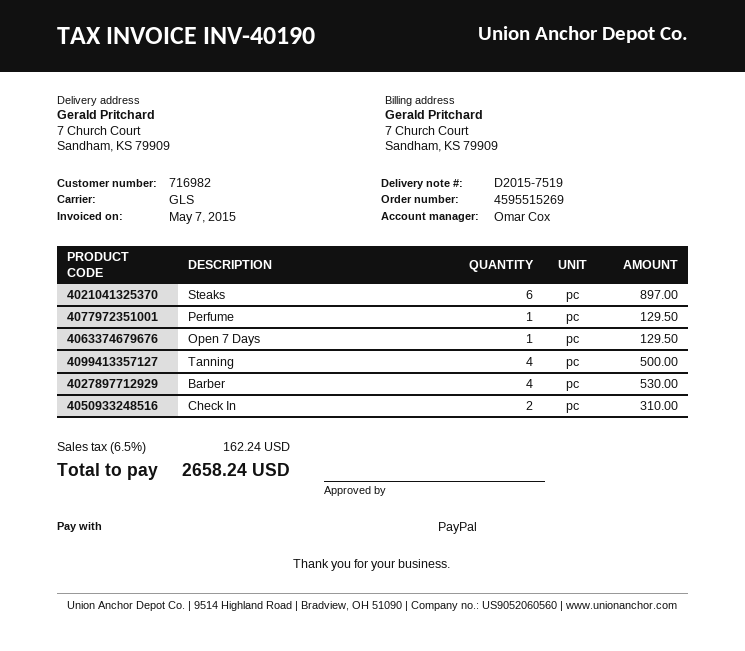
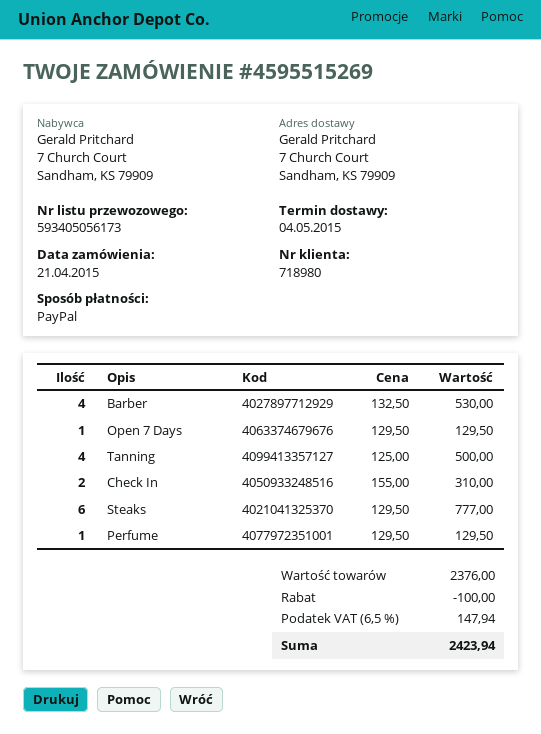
customer number: 716982 -> 718980
Steaks: 6 for 897.00 -> 6 for 777.00
discount: none -> 100.00
tax: 6.5% = 162.24 -> 6.5% = 147.94
total: 2658.24 -> 2423.94

